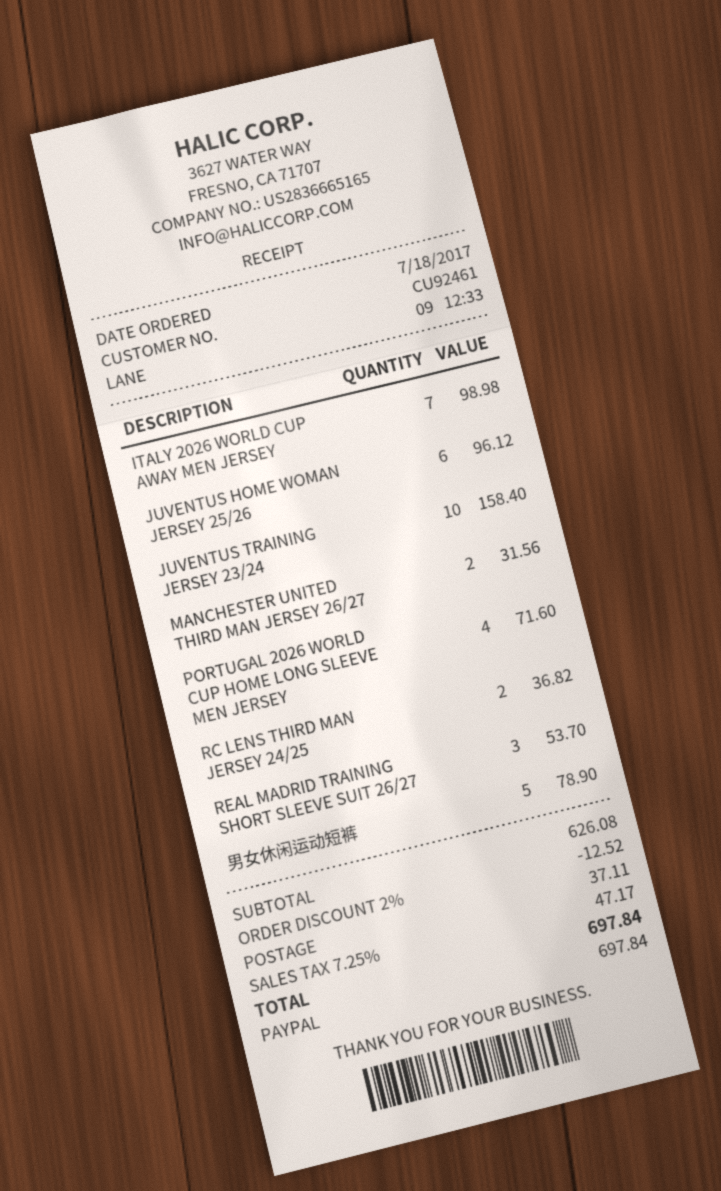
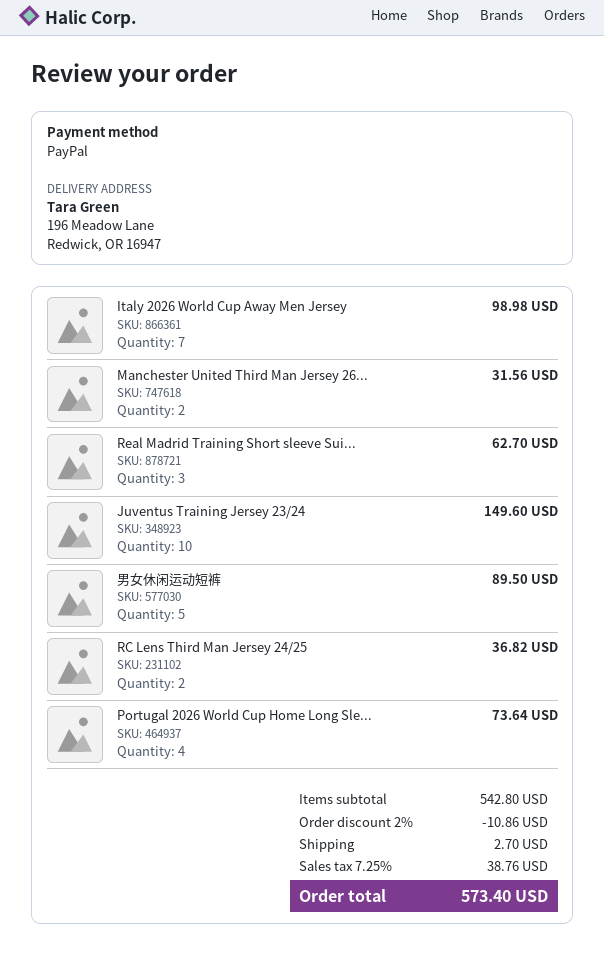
JUVENTUS HOME WOMAN JERSEY 25/26: 6 for 96.12 -> none
JUVENTUS TRAINING JERSEY 23/24: 10 for 158.40 -> 10 for 149.60
PORTUGAL 2026 WORLD CUP HOME LONG SLEEVE MEN JERSEY: 4 for 71.60 -> 4 for 73.64
REAL MADRID TRAINING SHORT SLEEVE SUIT 26/27: 3 for 53.70 -> 3 for 62.70
男女休闲运动短裤: 5 for 78.90 -> 5 for 89.50
subtotal: 626.08 -> 542.80
discount: 2% = 12.52 -> 2% = 10.86
shipping: 37.11 -> 2.70
tax: 7.25% = 47.17 -> 7.25% = 38.76
total: 697.84 -> 573.40

